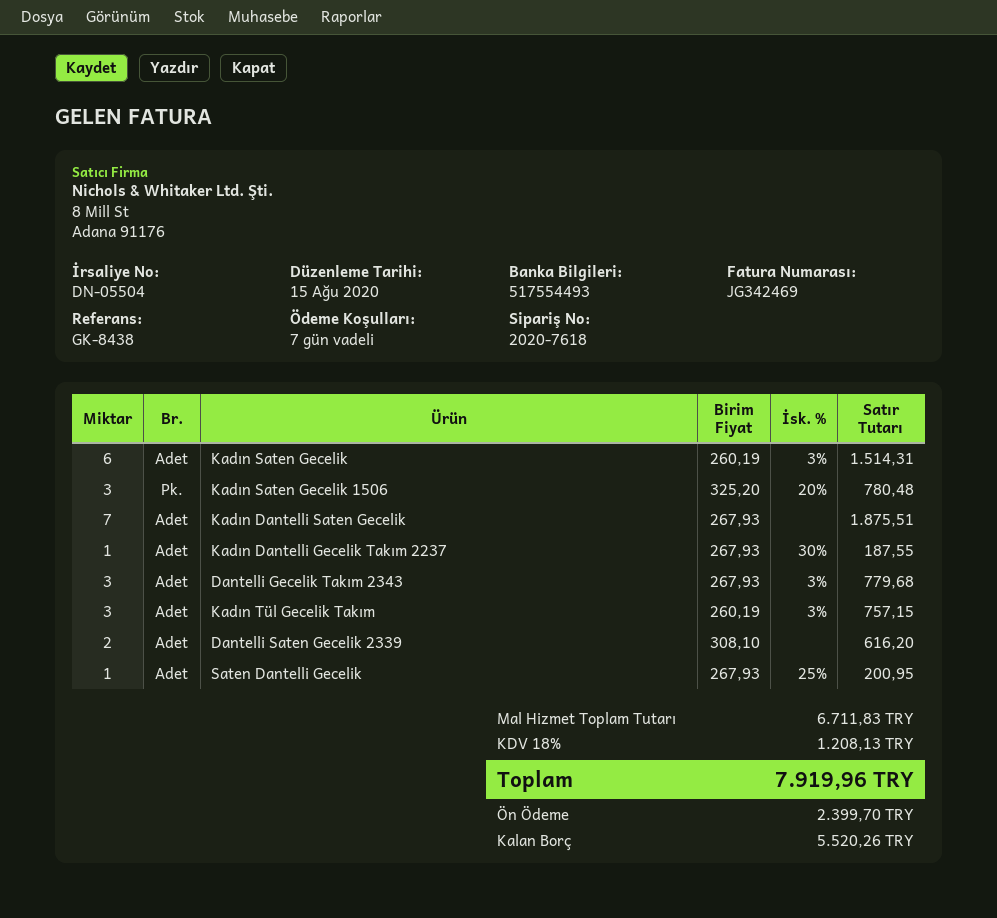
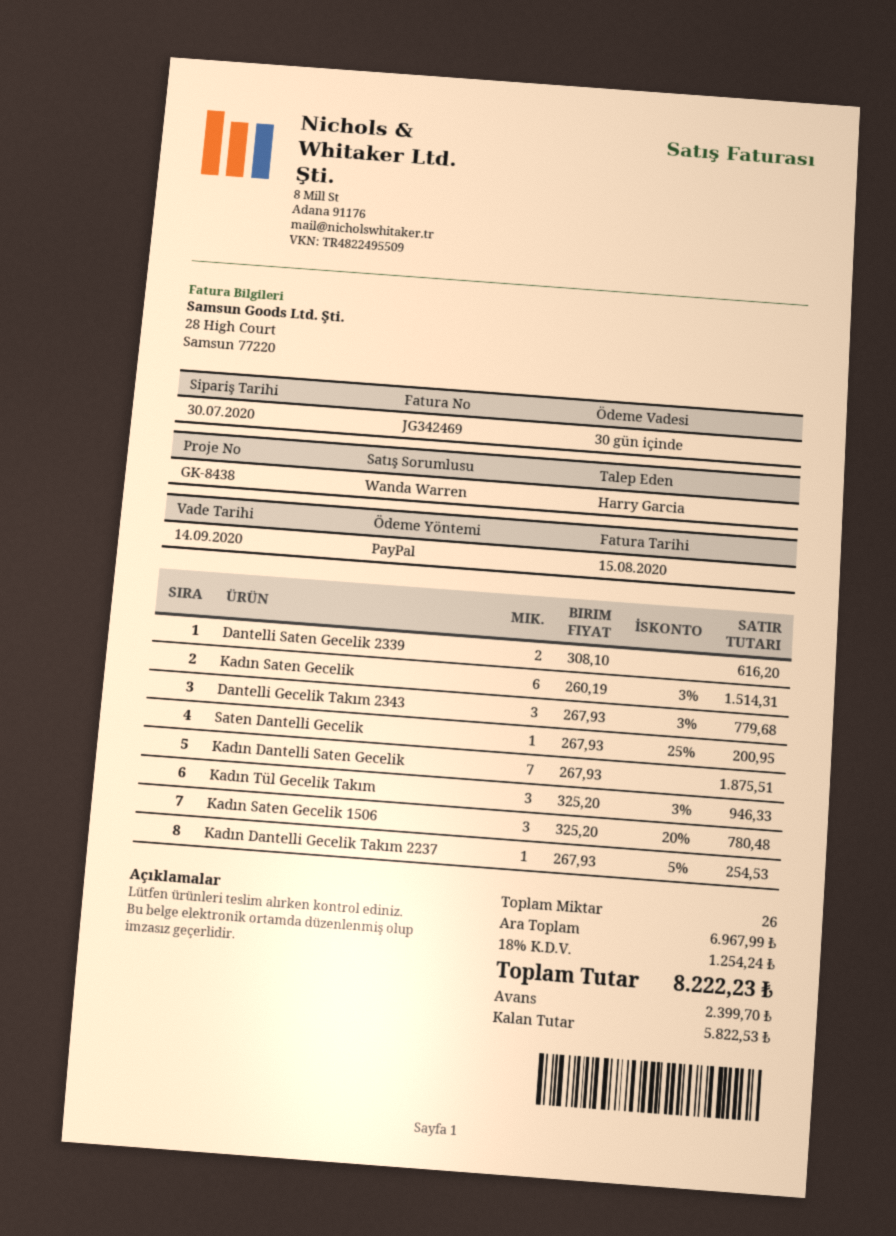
payment terms: 7 days -> 30 days
Kadın Dantelli Gecelik Takım 2237: 1 x 267.93 - 30% = 187.55 -> 1 x 267.93 - 5% = 254.53
Kadın Tül Gecelik Takım: 3 x 260.19 - 3% = 757.15 -> 3 x 325.20 - 3% = 946.33
subtotal: 6711.83 -> 6967.99
tax: 18% = 1208.13 -> 18% = 1254.24
total: 7919.96 -> 8222.23
balance: 5520.26 -> 5822.53

